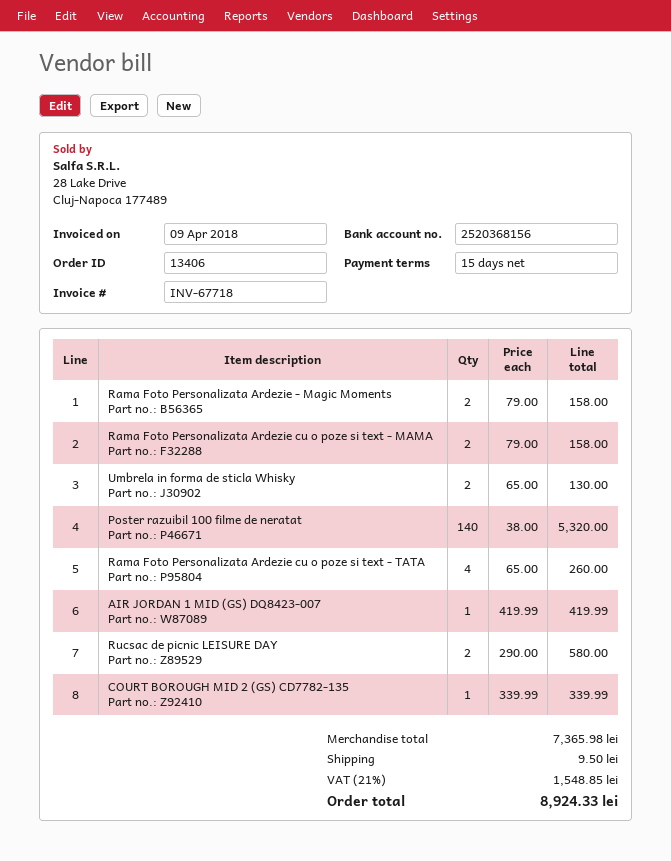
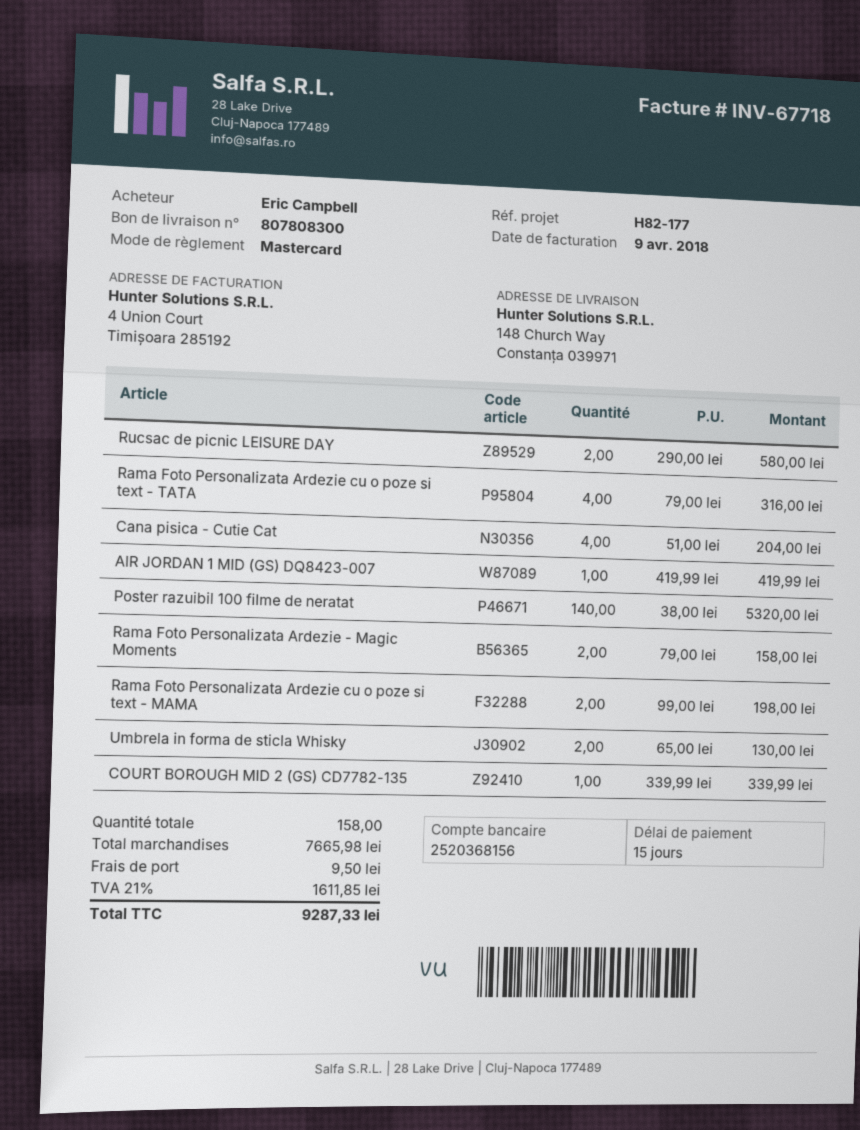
Rama Foto Personalizata Ardezie cu o poze si text - MAMA: 2 x 79.00 = 158.00 -> 2 x 99.00 = 198.00
Rama Foto Personalizata Ardezie cu o poze si text - TATA: 4 x 65.00 = 260.00 -> 4 x 79.00 = 316.00
Cana pisica - Cutie Cat: none -> 4 x 51.00 = 204.00
subtotal: 7365.98 -> 7665.98
tax: 21% = 1548.85 -> 21% = 1611.85
total: 8924.33 -> 9287.33

